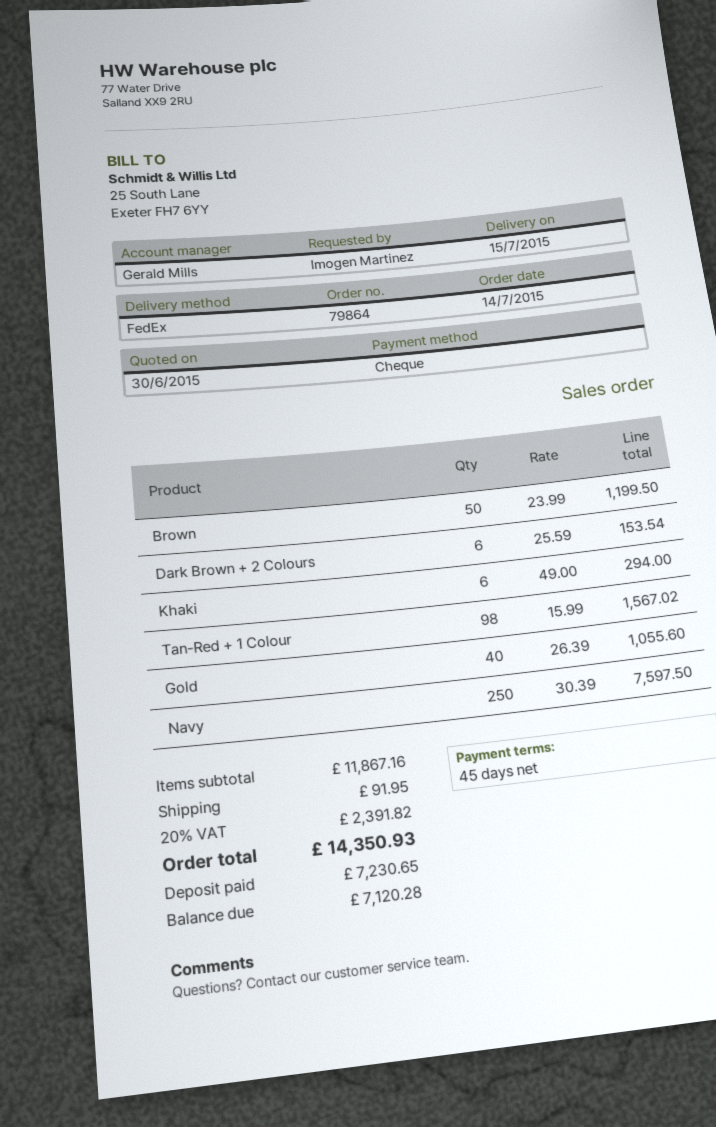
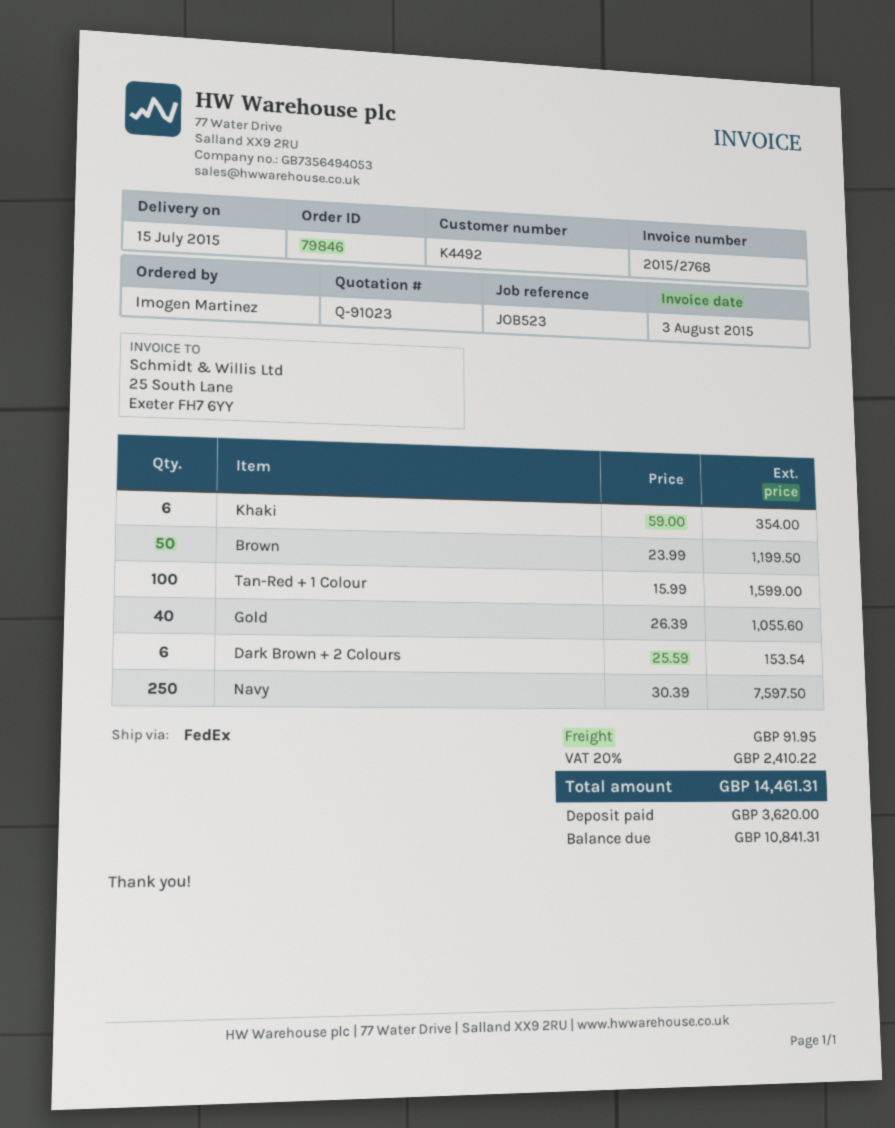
order number: 79864 -> 79846
Khaki: 6 x 49.00 = 294.00 -> 6 x 59.00 = 354.00
Tan-Red + 1 Colour: 98 x 15.99 = 1567.02 -> 100 x 15.99 = 1599.00
tax: 20% = 2391.82 -> 20% = 2410.22
total: 14350.93 -> 14461.31
deposit: 7230.65 -> 3620.00
balance: 7120.28 -> 10841.31

